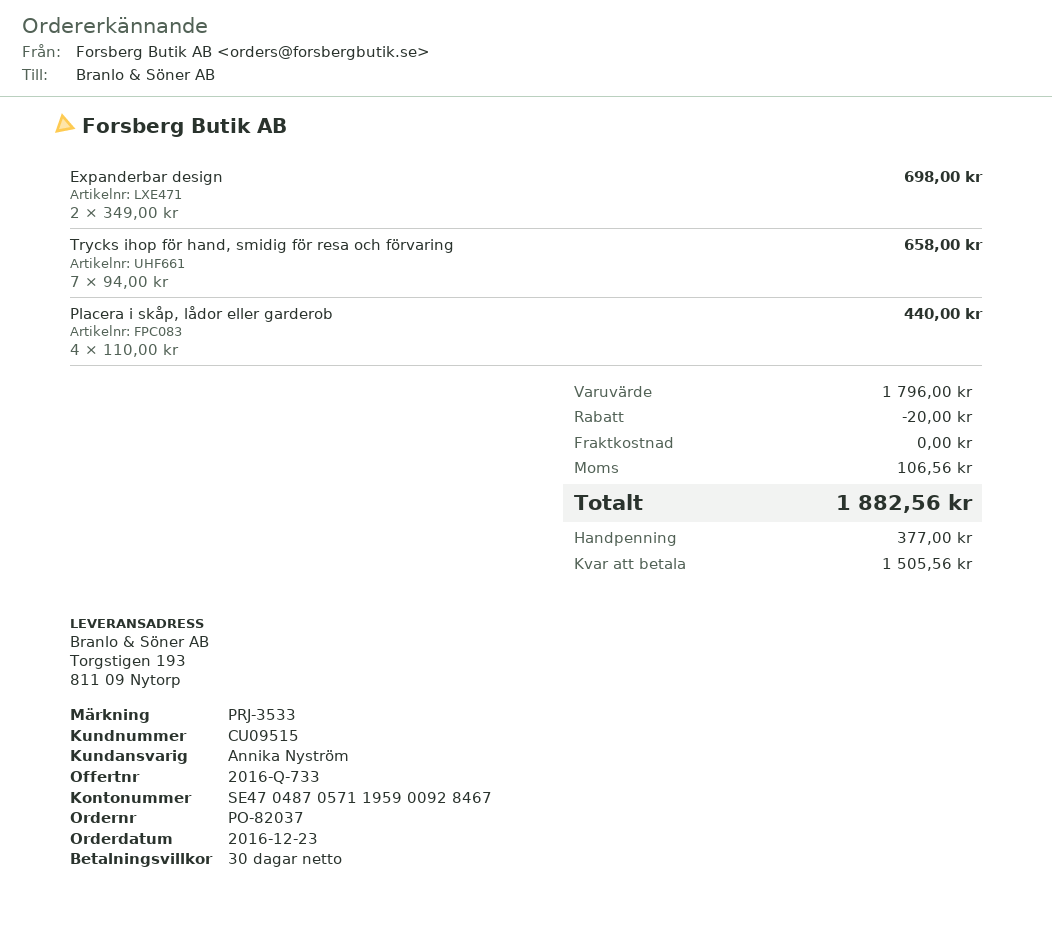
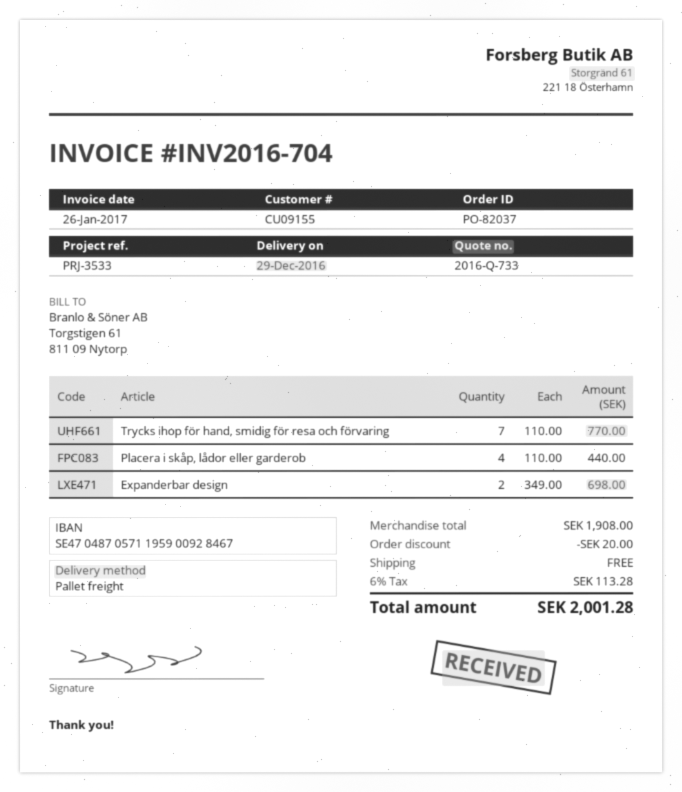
customer number: CU09515 -> CU09155
Trycks ihop för hand, smidig för resa och förvaring: 7 x 94.00 = 658.00 -> 7 x 110.00 = 770.00
subtotal: 1796.00 -> 1908.00
tax: 106.56 -> 113.28
total: 1882.56 -> 2001.28

